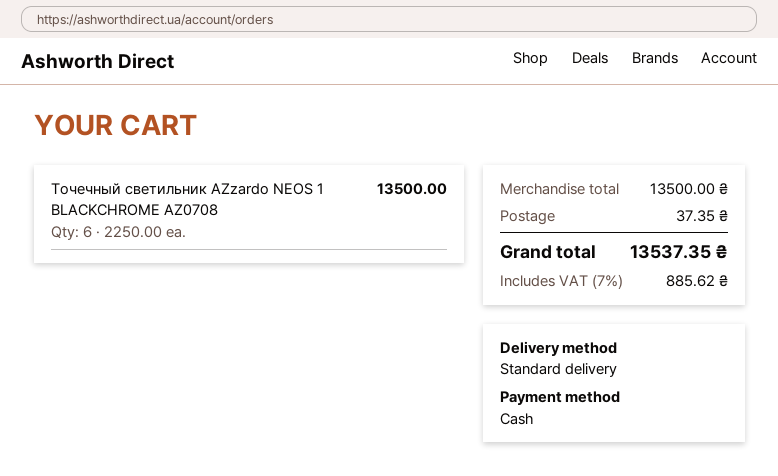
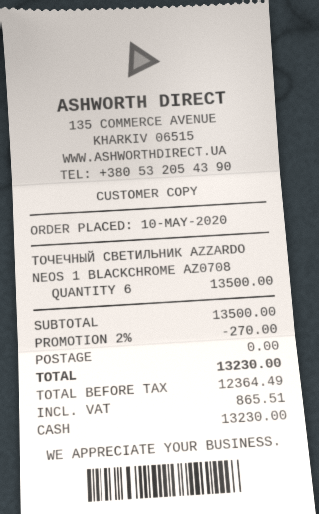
discount: none -> 2% = 270.00
shipping: 37.35 -> 0.00
tax: 885.62 -> 865.51
total: 13537.35 -> 13230.00

